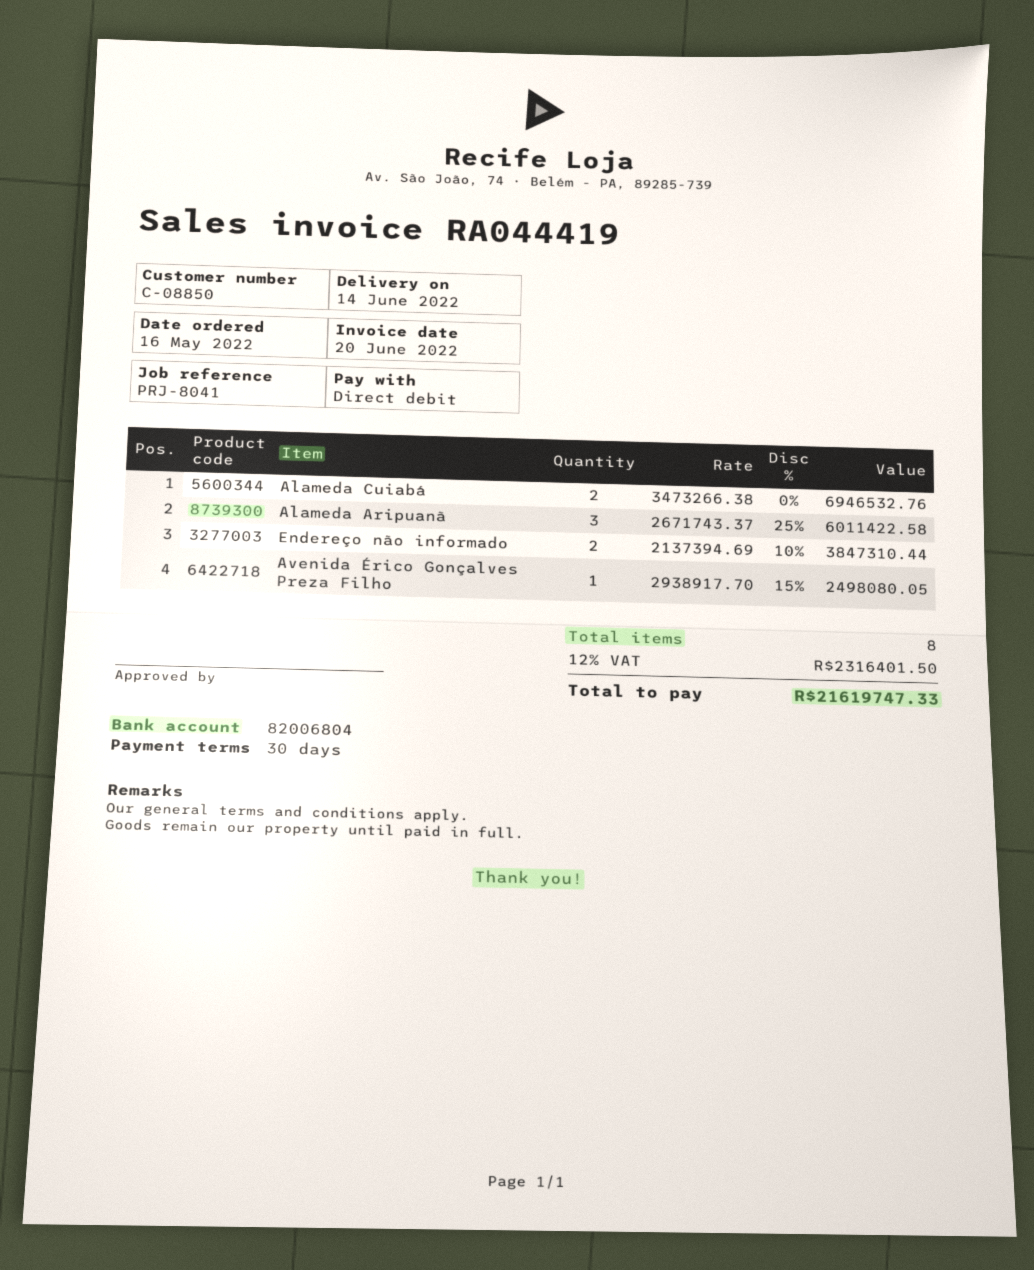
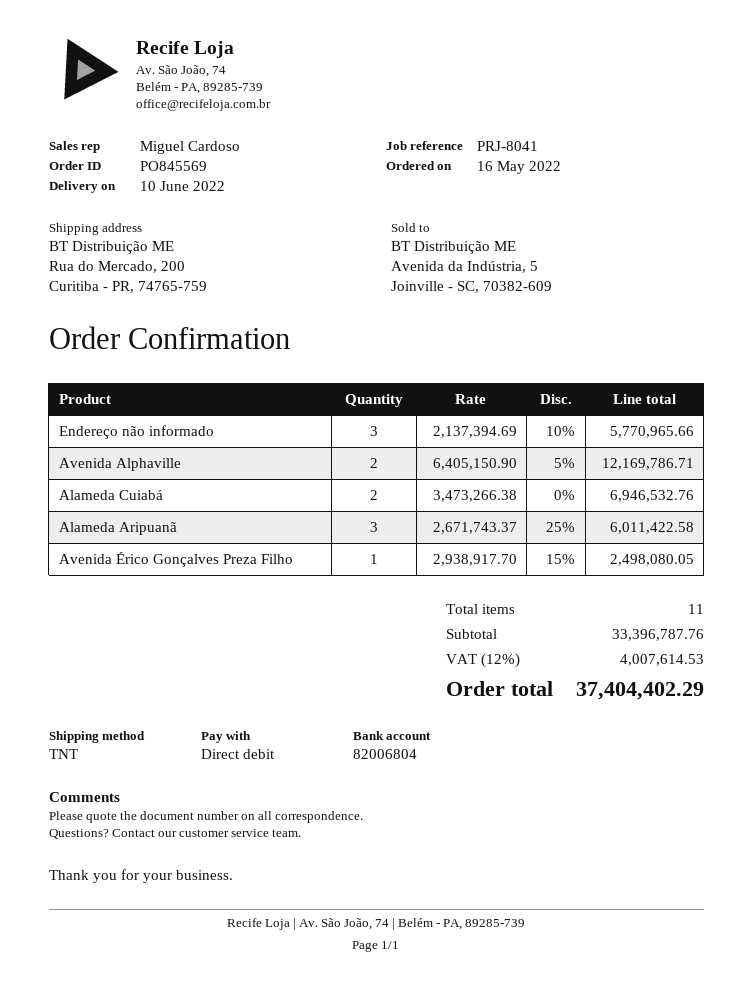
delivery date: 2022-06-14 -> 2022-06-10
Endereço não informado: 2 x 2137394.69 - 10% = 3847310.44 -> 3 x 2137394.69 - 10% = 5770965.66
Avenida Alphaville: none -> 2 x 6405150.90 - 5% = 12169786.71
total quantity: 8 -> 11
tax: 12% = 2316401.50 -> 12% = 4007614.53
total: 21619747.33 -> 37404402.29

